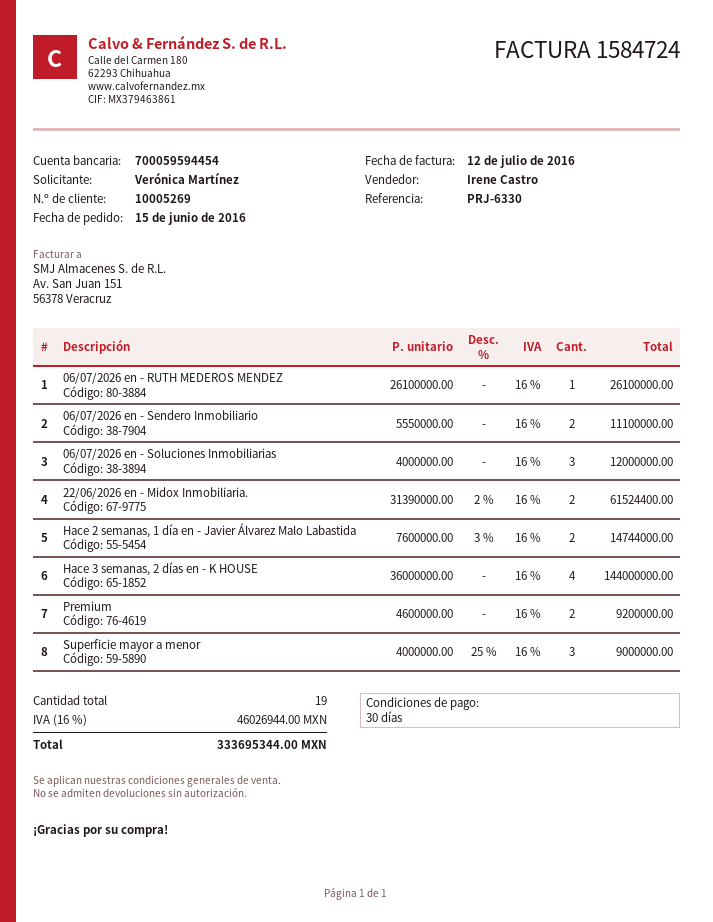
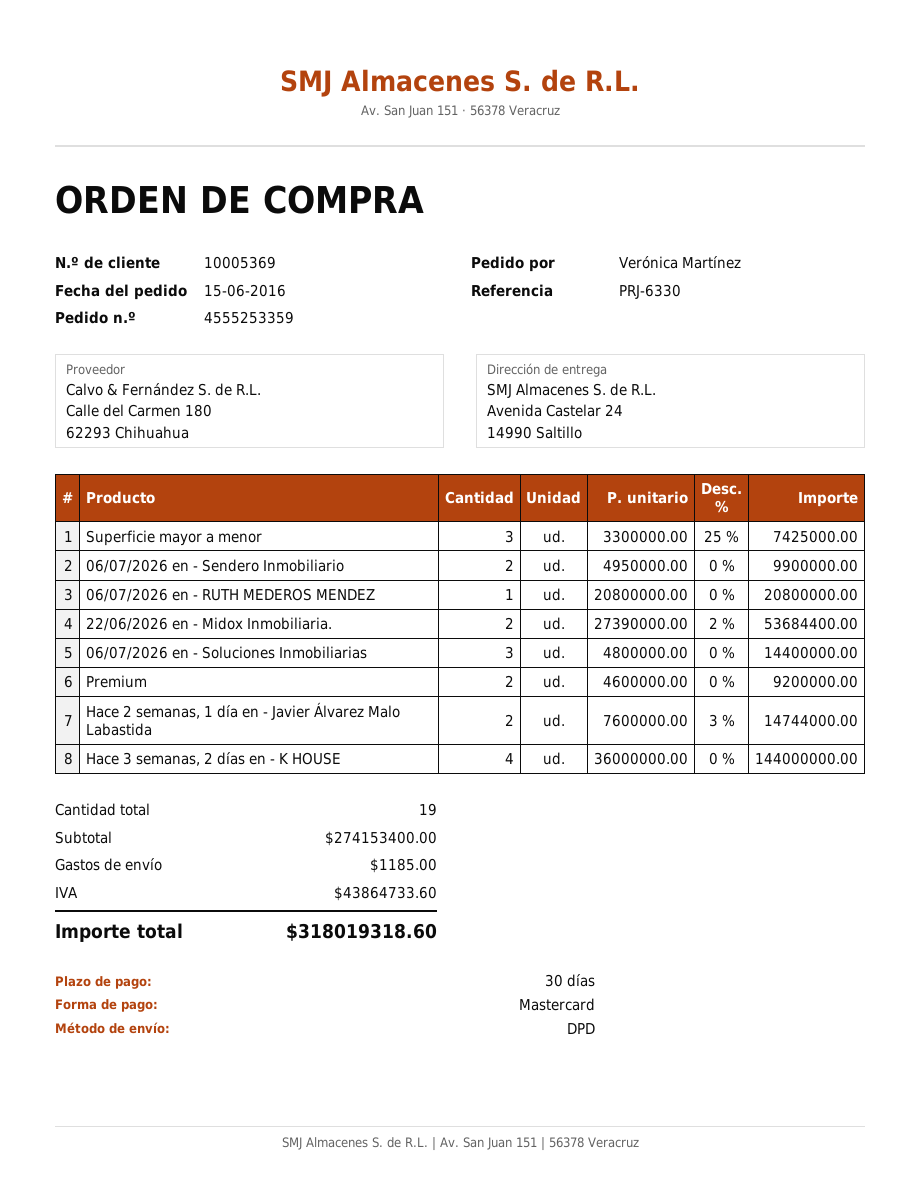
customer number: 10005269 -> 10005369
06/07/2026 en - RUTH MEDEROS MENDEZ: 1 x 26100000.00 = 26100000.00 -> 1 x 20800000.00 = 20800000.00
06/07/2026 en - Sendero Inmobiliario: 2 x 5550000.00 = 11100000.00 -> 2 x 4950000.00 = 9900000.00
06/07/2026 en - Soluciones Inmobiliarias: 3 x 4000000.00 = 12000000.00 -> 3 x 4800000.00 = 14400000.00
22/06/2026 en - Midox Inmobiliaria.: 2 x 31390000.00 - 2% = 61524400.00 -> 2 x 27390000.00 - 2% = 53684400.00
Superficie mayor a menor: 3 x 4000000.00 - 25% = 9000000.00 -> 3 x 3300000.00 - 25% = 7425000.00
shipping: none -> 1185.00
tax: 46026944.00 -> 43864733.60
total: 333695344.00 -> 318019318.60

